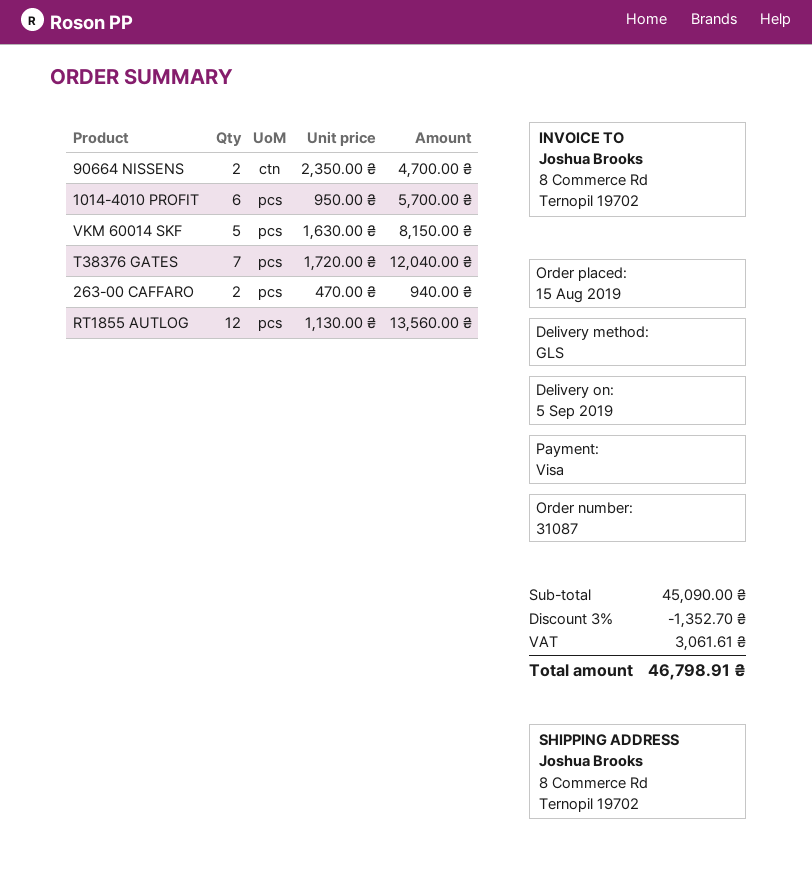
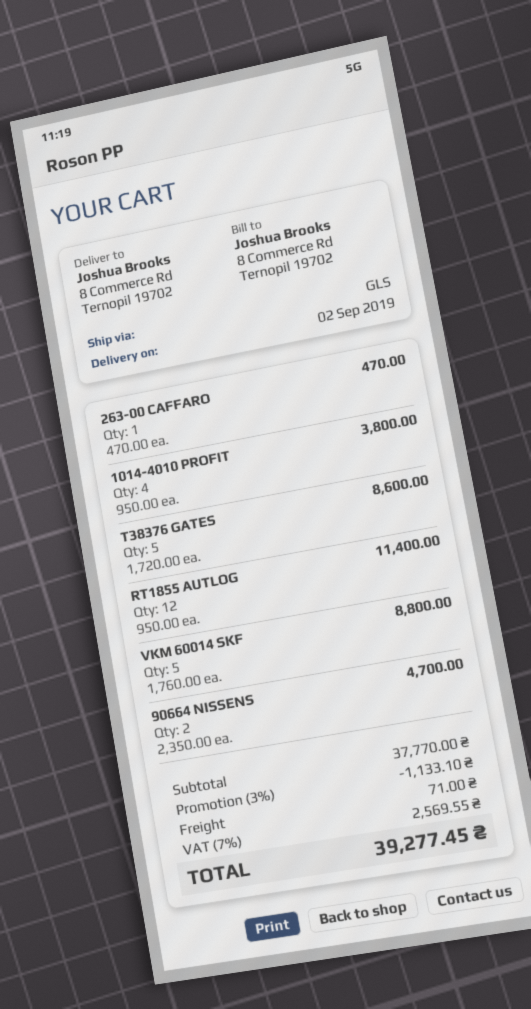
delivery date: 2019-09-05 -> 2019-09-02
1014-4010 PROFIT: 6 x 950.00 = 5700.00 -> 4 x 950.00 = 3800.00
VKM 60014 SKF: 5 x 1630.00 = 8150.00 -> 5 x 1760.00 = 8800.00
T38376 GATES: 7 x 1720.00 = 12040.00 -> 5 x 1720.00 = 8600.00
263-00 CAFFARO: 2 x 470.00 = 940.00 -> 1 x 470.00 = 470.00
RT1855 AUTLOG: 12 x 1130.00 = 13560.00 -> 12 x 950.00 = 11400.00
subtotal: 45090.00 -> 37770.00
discount: 3% = 1352.70 -> 3% = 1133.10
shipping: none -> 71.00
tax: 3061.61 -> 2569.55
total: 46798.91 -> 39277.45

